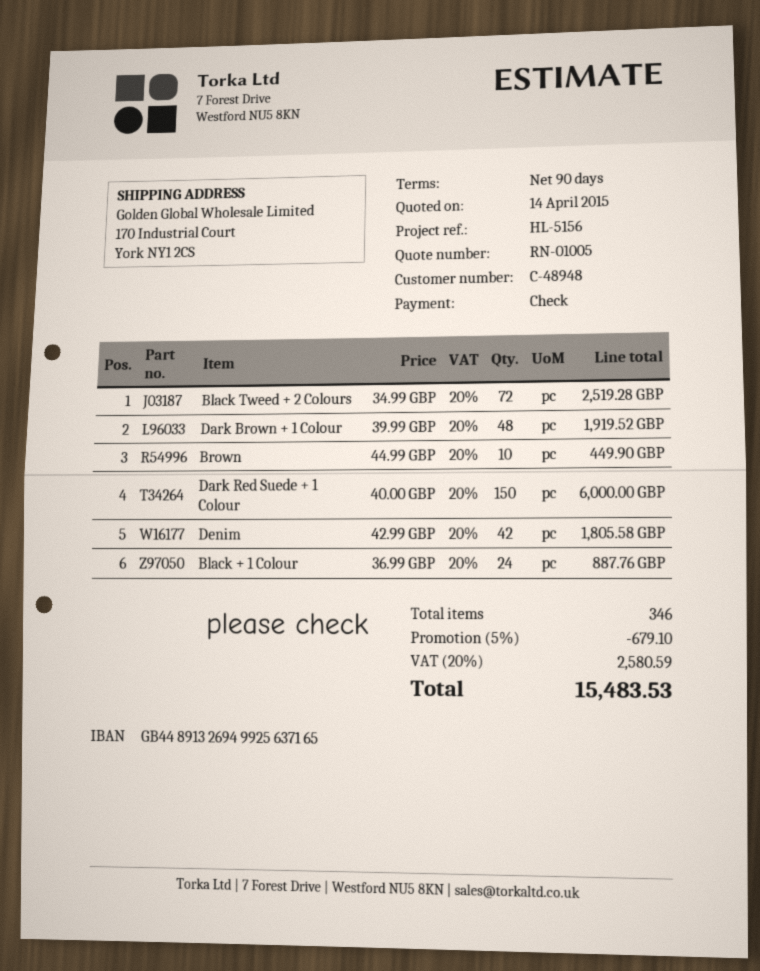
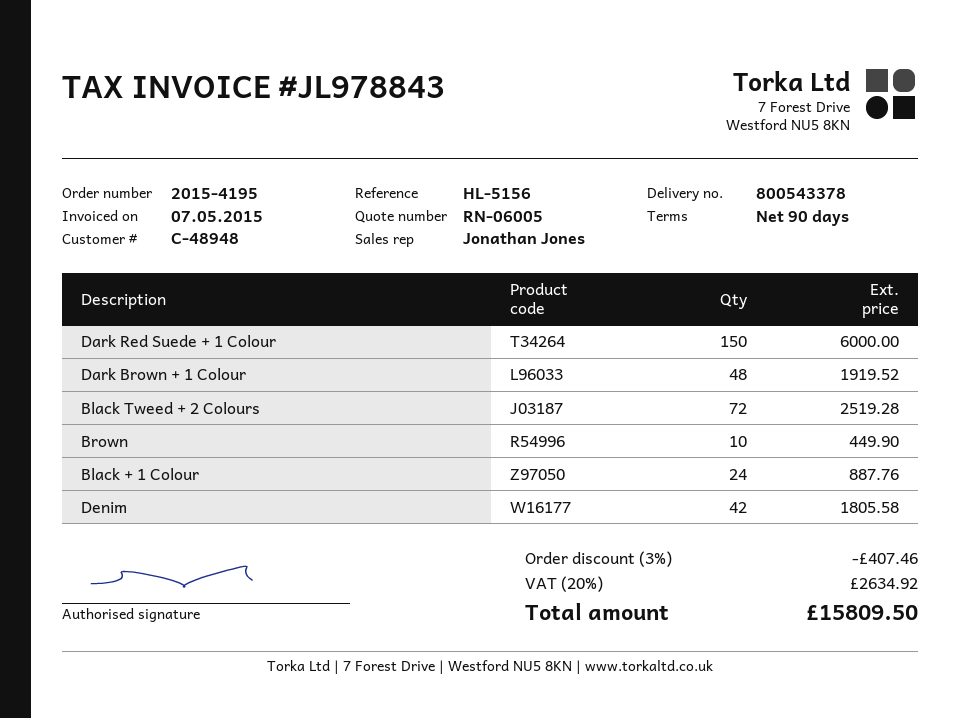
quote number: RN-01005 -> RN-06005
discount: 5% = 679.10 -> 3% = 407.46
tax: 20% = 2580.59 -> 20% = 2634.92
total: 15483.53 -> 15809.50

